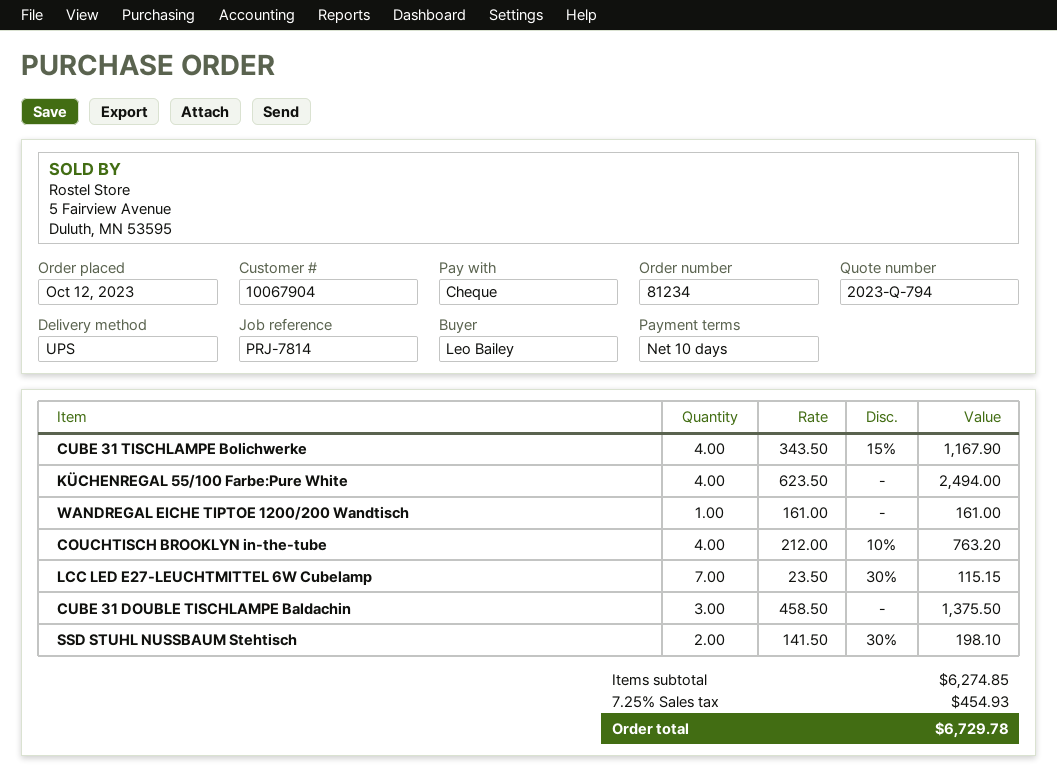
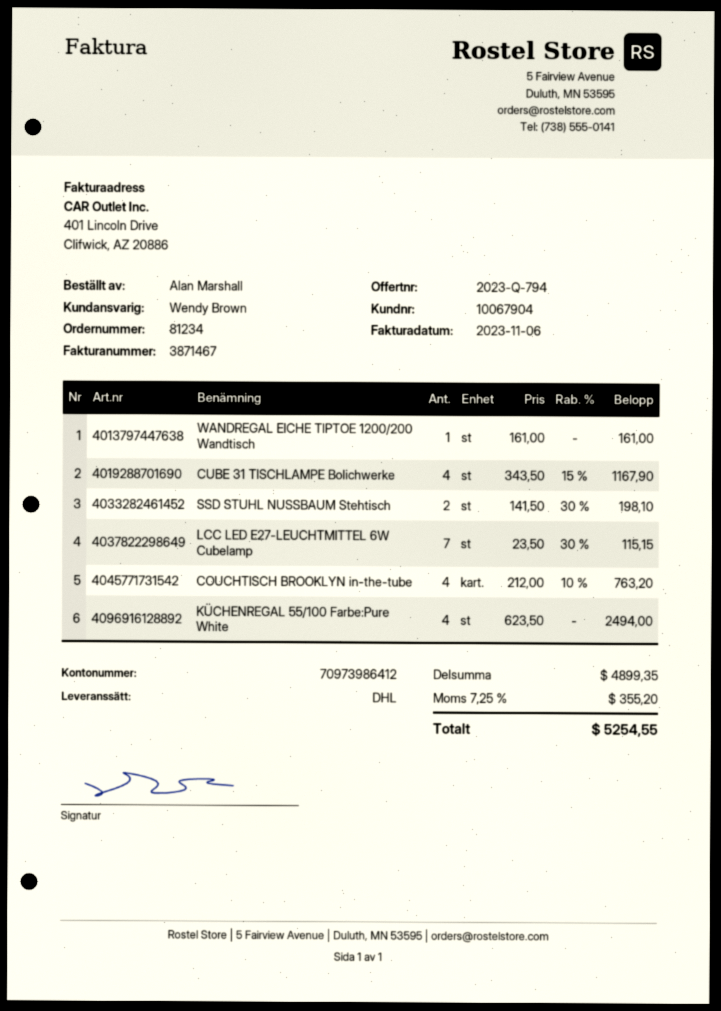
ordered by: Leo Bailey -> Alan Marshall
shipping method: UPS -> DHL
CUBE 31 DOUBLE TISCHLAMPE Baldachin: 3 x 458.50 = 1375.50 -> none
subtotal: 6274.85 -> 4899.35
tax: 7.25% = 454.93 -> 7.25% = 355.20
total: 6729.78 -> 5254.55

